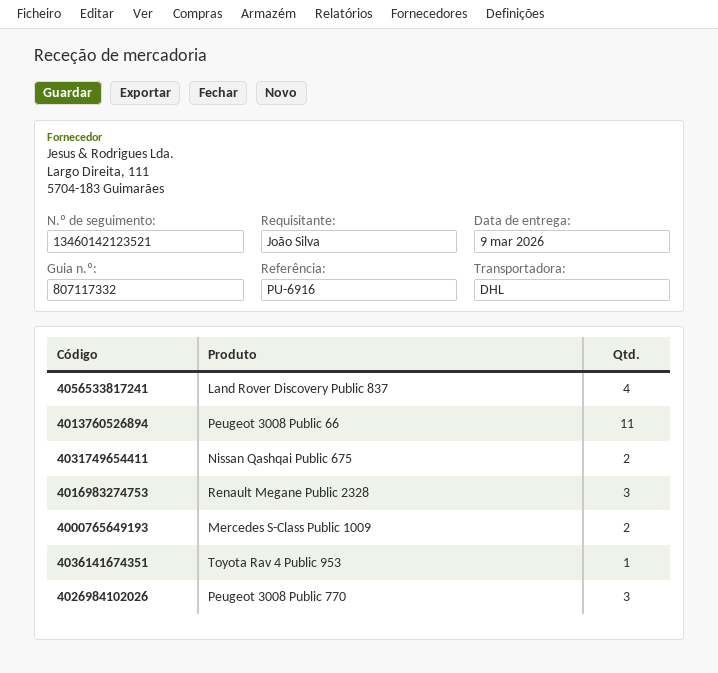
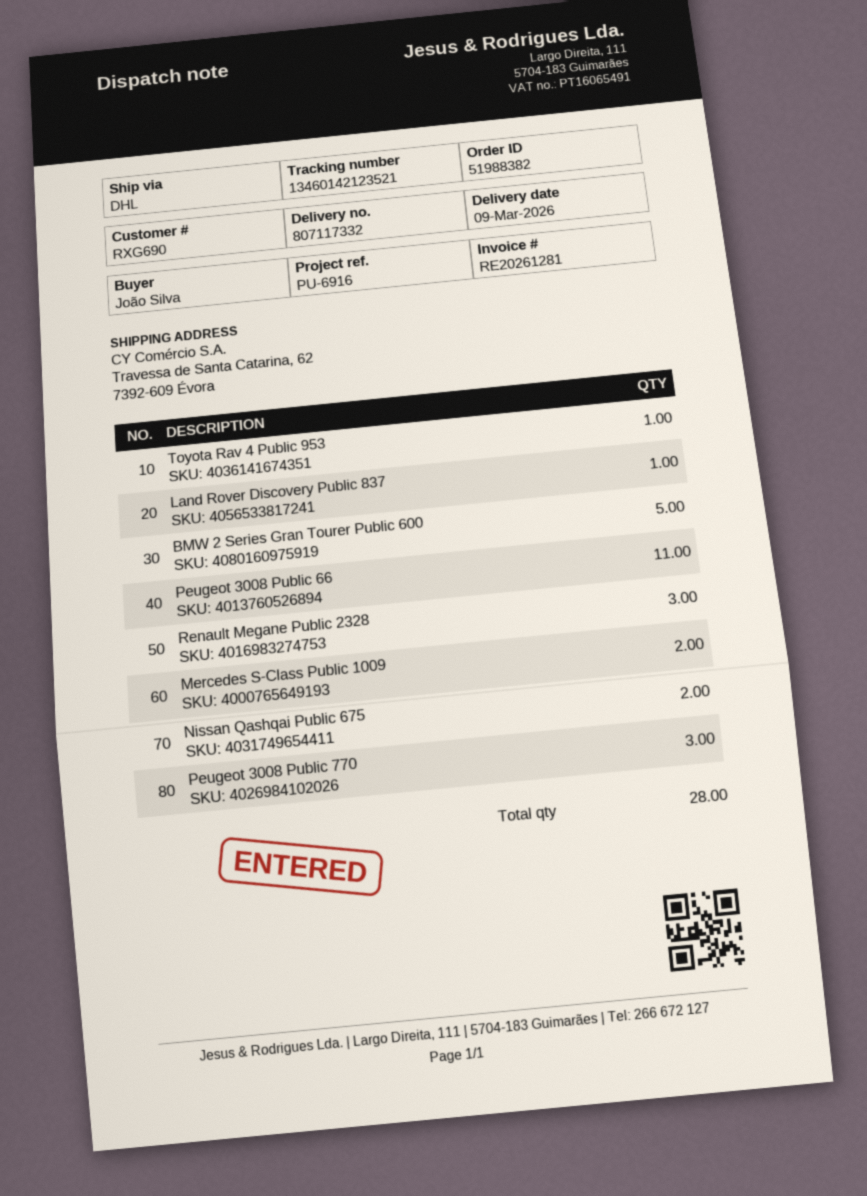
Land Rover Discovery Public 837: 4 -> 1
BMW 2 Series Gran Tourer Public 600: none -> 5

